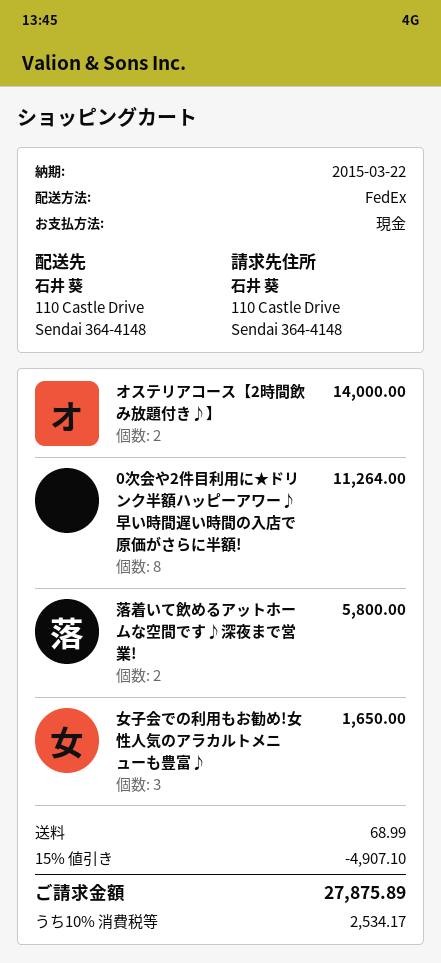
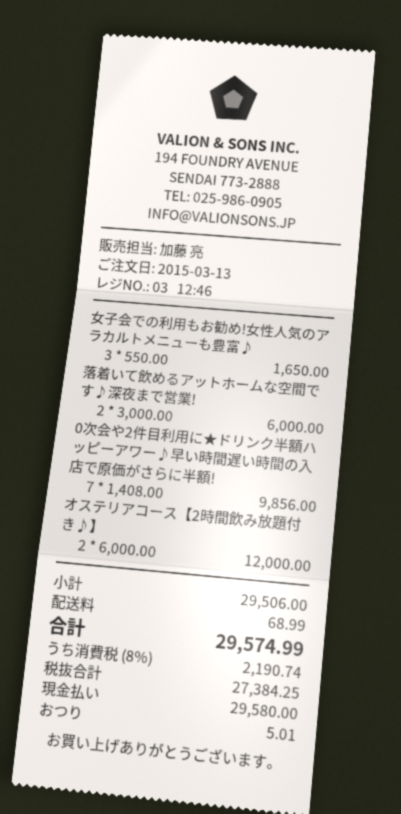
オステリアコース【2時間飲み放題付き♪】: 2 for 14000.00 -> 2 for 12000.00
0次会や2件目利用に★ドリンク半額ハッピーアワー♪早い時間遅い時間の入店で原価がさらに半額!: 8 for 11264.00 -> 7 for 9856.00
落着いて飲めるアットホームな空間です♪深夜まで営業!: 2 for 5800.00 -> 2 for 6000.00
discount: 15% = 4907.10 -> none
tax: 10% = 2534.17 -> 8% = 2190.74
total: 27875.89 -> 29574.99

